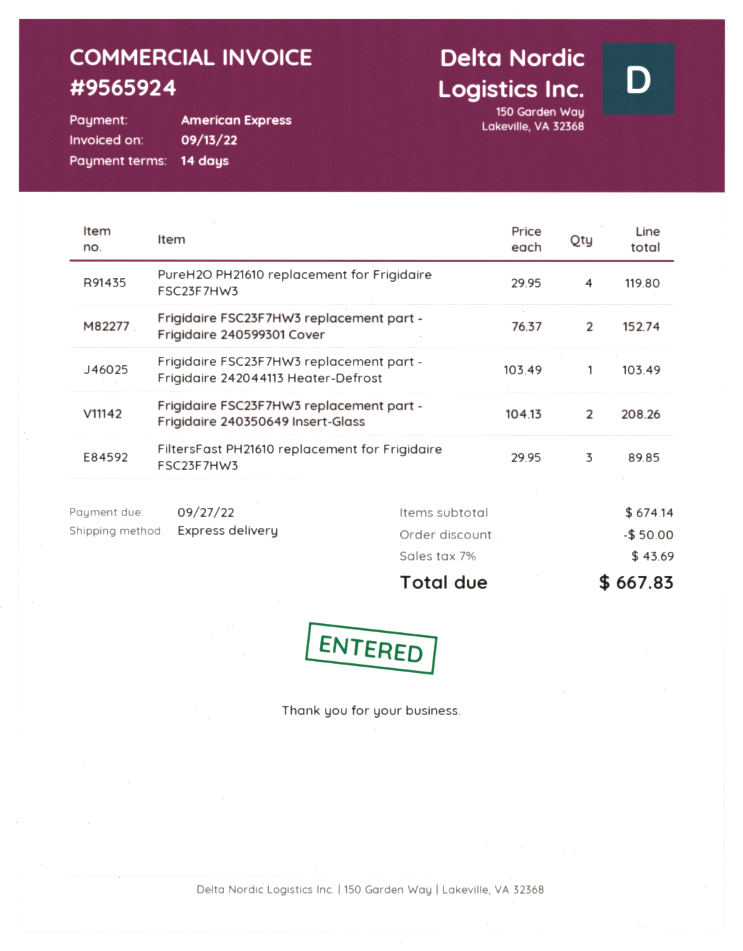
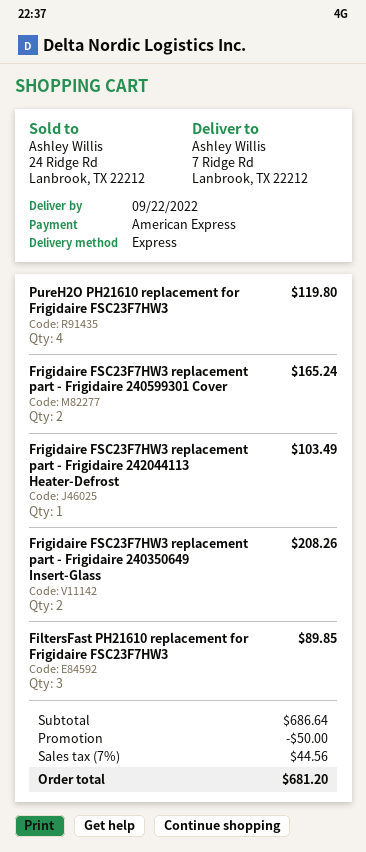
Frigidaire FSC23F7HW3 replacement part - Frigidaire 240599301 Cover: 2 for 152.74 -> 2 for 165.24
subtotal: 674.14 -> 686.64
tax: 7% = 43.69 -> 7% = 44.56
total: 667.83 -> 681.20

